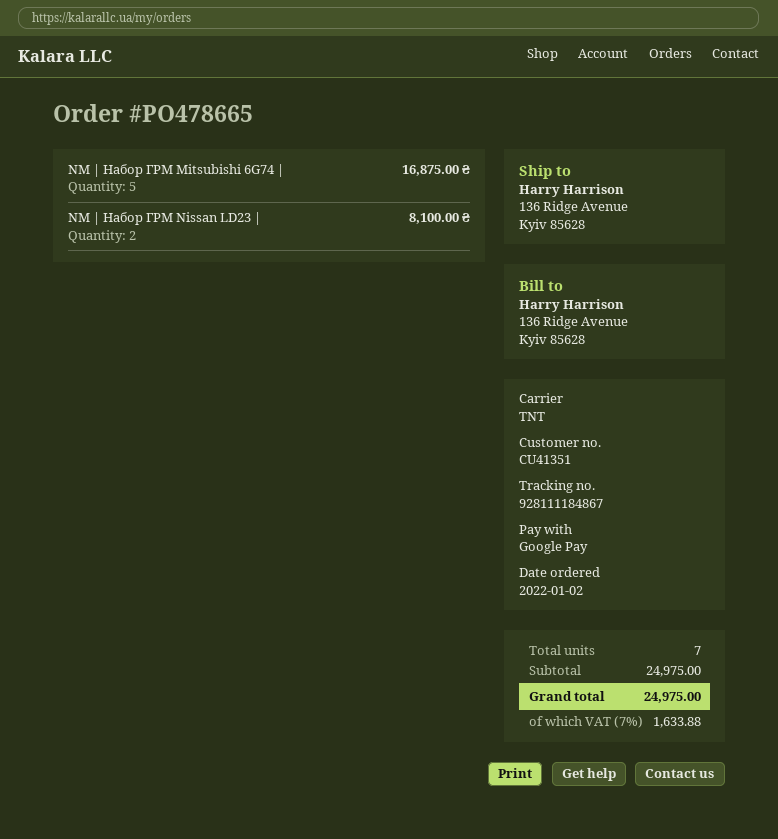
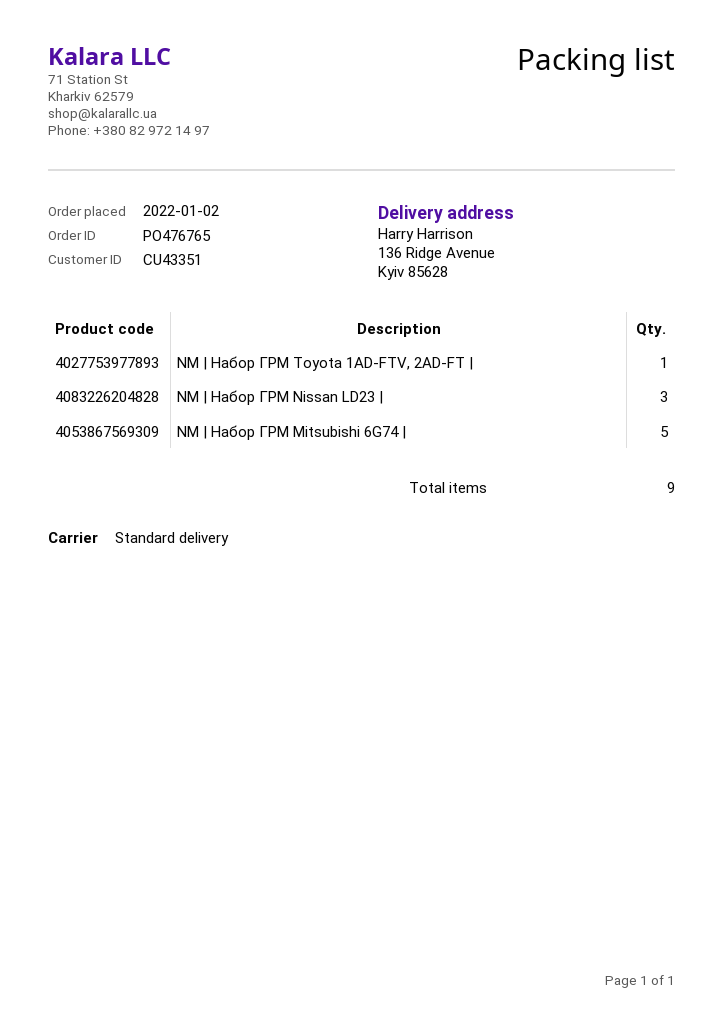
order number: PO478665 -> PO476765
customer number: CU41351 -> CU43351
shipping method: TNT -> standard
NM | Набор ГРМ Nissan LD23 |: 2 -> 3
NM | Набор ГРМ Toyota 1AD-FTV, 2AD-FT |: none -> 1
total quantity: 7 -> 9

